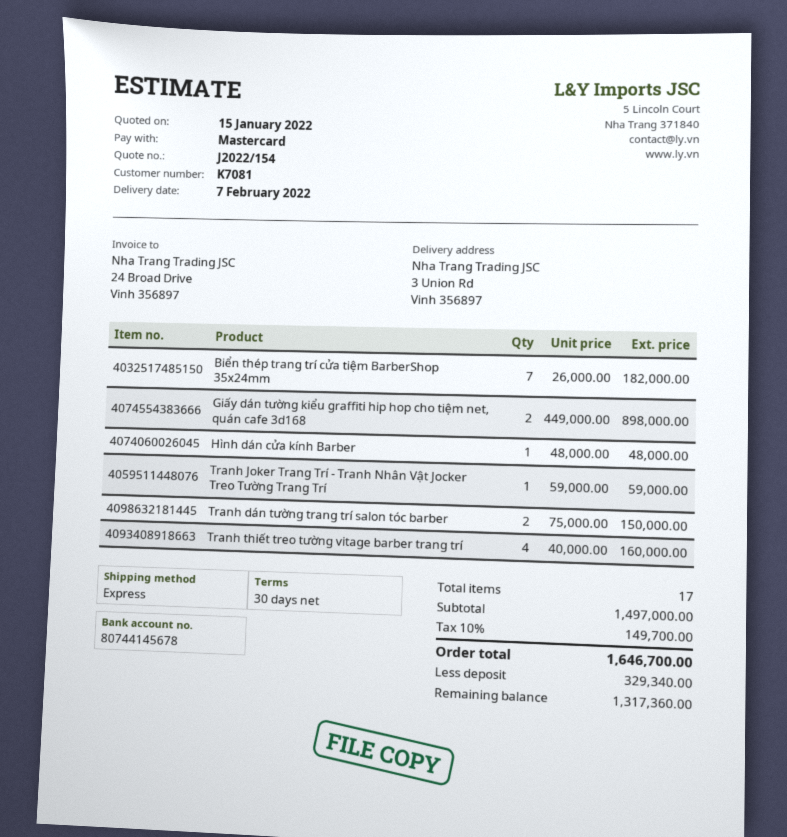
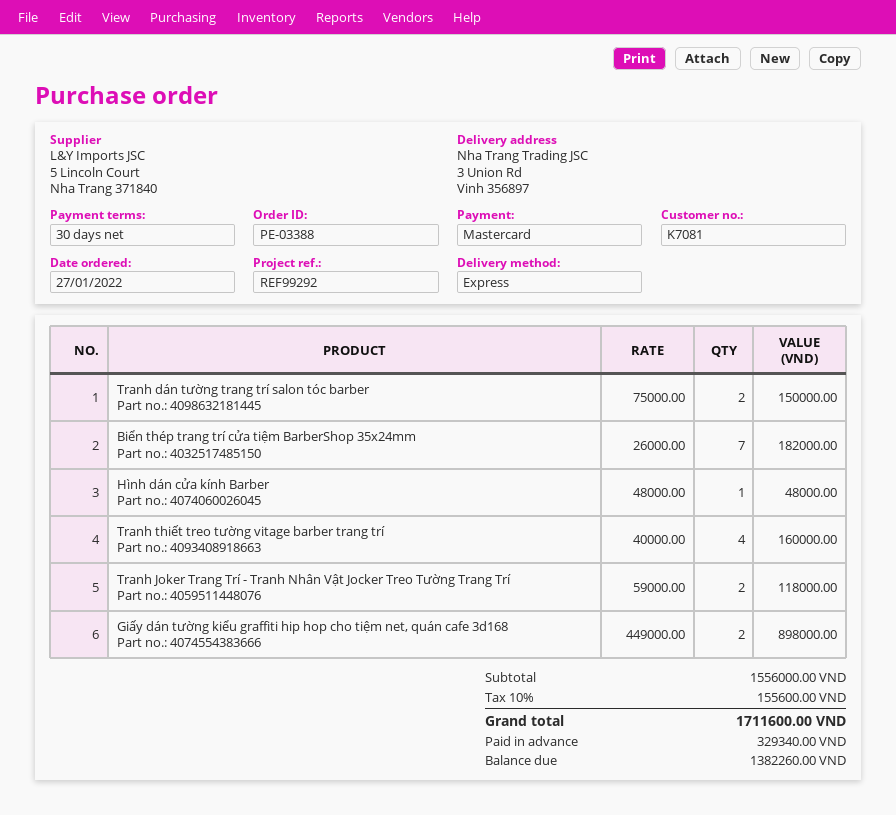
Tranh Joker Trang Trí - Tranh Nhân Vật Jocker Treo Tường Trang Trí: 1 x 59000.00 = 59000.00 -> 2 x 59000.00 = 118000.00
subtotal: 1497000.00 -> 1556000.00
tax: 10% = 149700.00 -> 10% = 155600.00
total: 1646700.00 -> 1711600.00
balance: 1317360.00 -> 1382260.00

